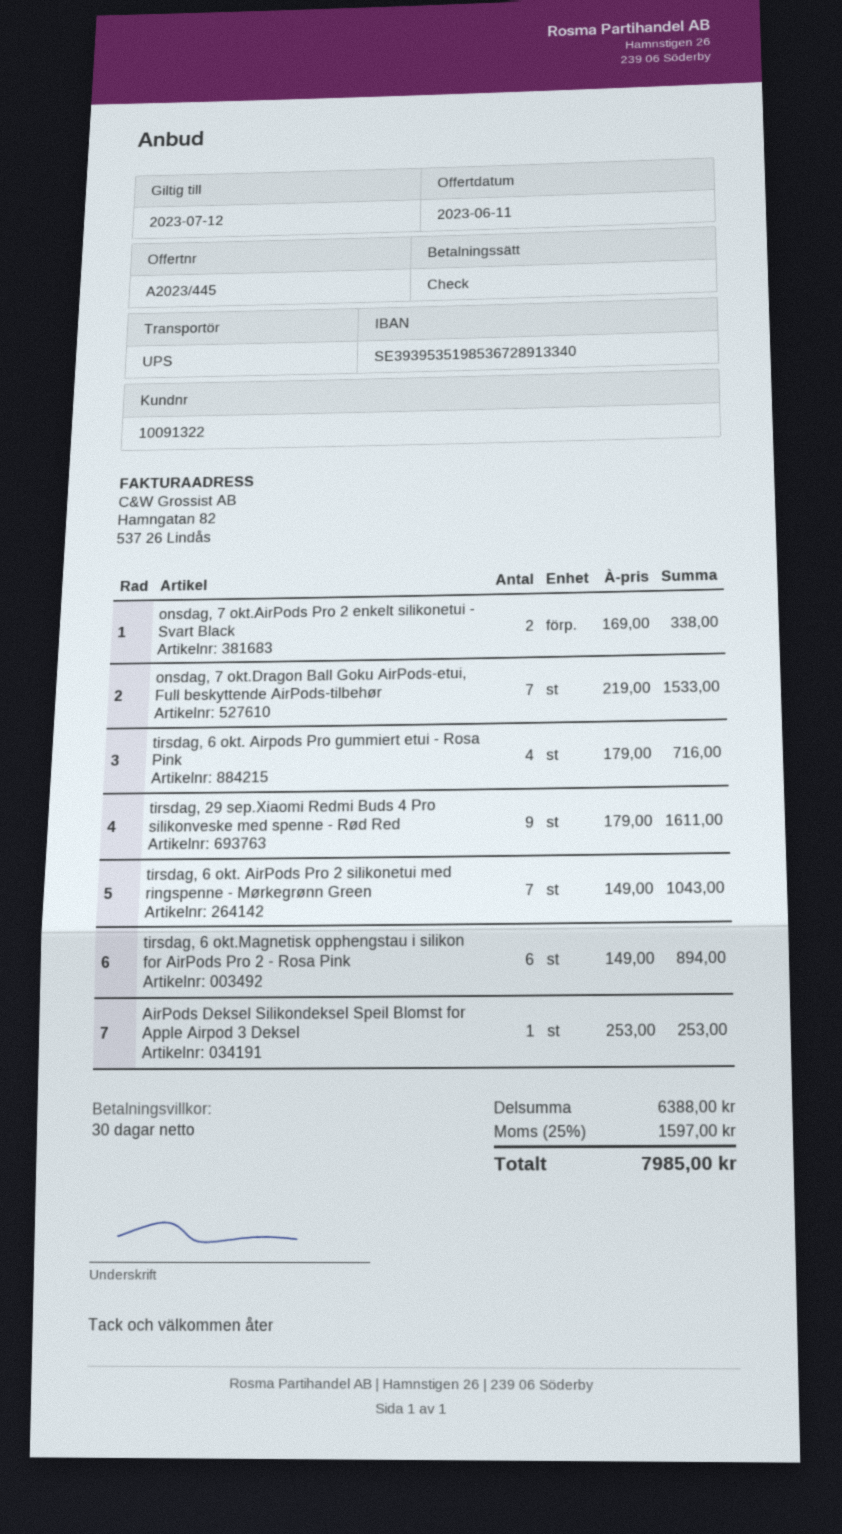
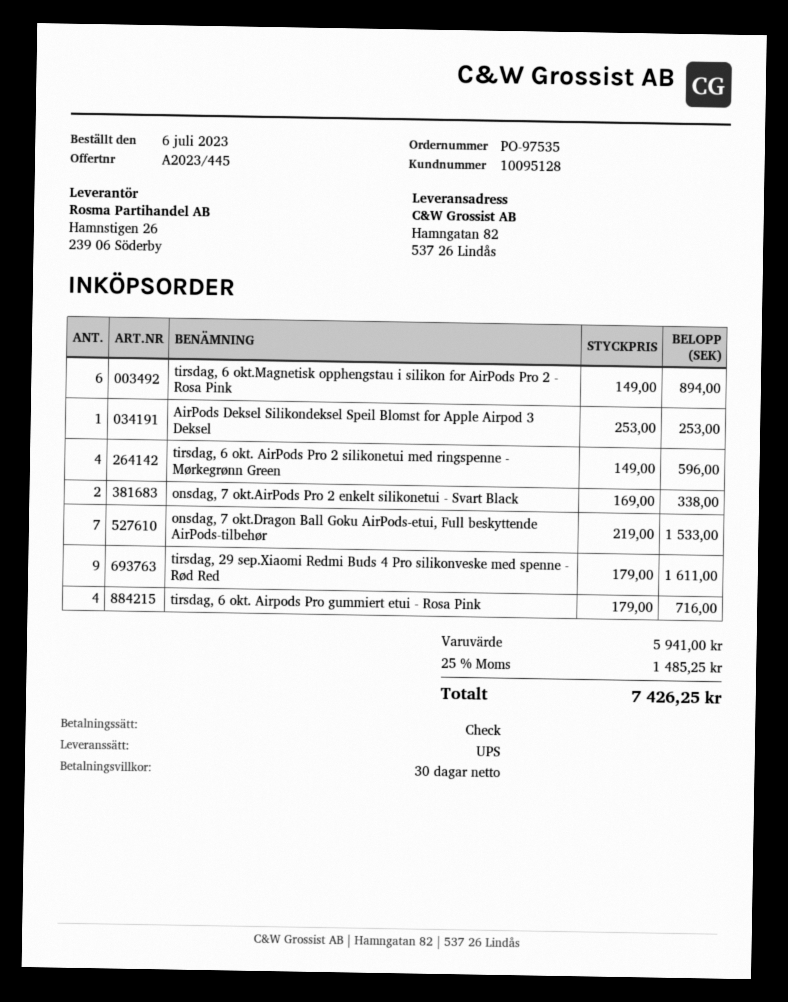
customer number: 10091322 -> 10095128
tirsdag, 6 okt. AirPods Pro 2 silikonetui med ringspenne - Mørkegrønn Green: 7 x 149.00 = 1043.00 -> 4 x 149.00 = 596.00
subtotal: 6388.00 -> 5941.00
tax: 25% = 1597.00 -> 25% = 1485.25
total: 7985.00 -> 7426.25

